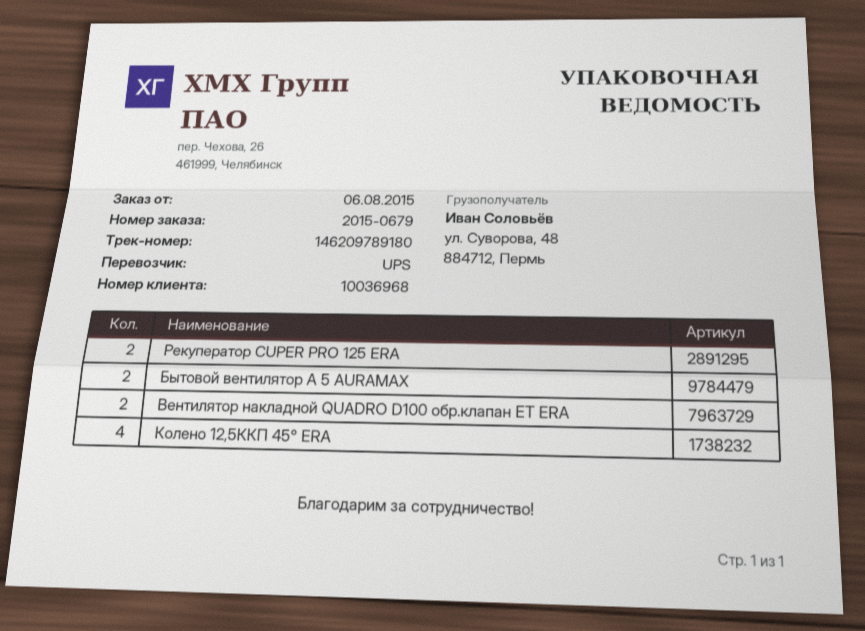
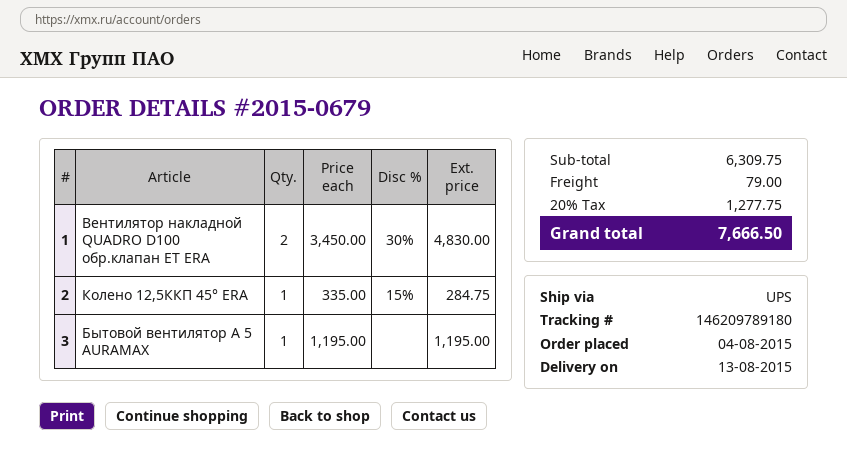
order date: 2015-08-06 -> 2015-08-04
Рекуператор CUPER PRO 125 ERA: 2 -> none
Бытовой вентилятор A 5 AURAMAX: 2 -> 1
Колено 12,5ККП 45° ERA: 4 -> 1

